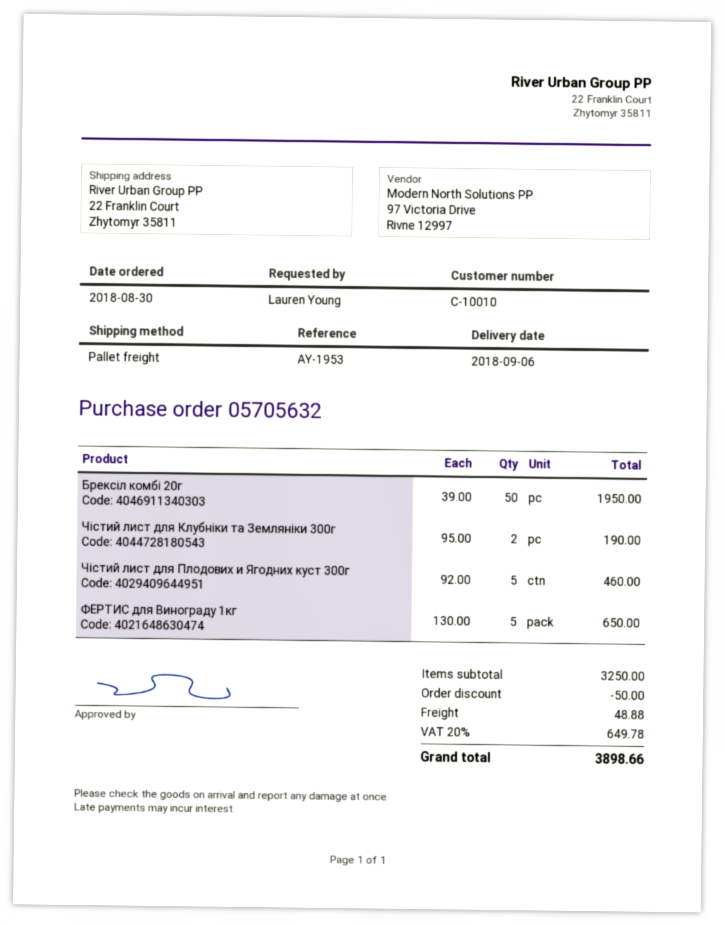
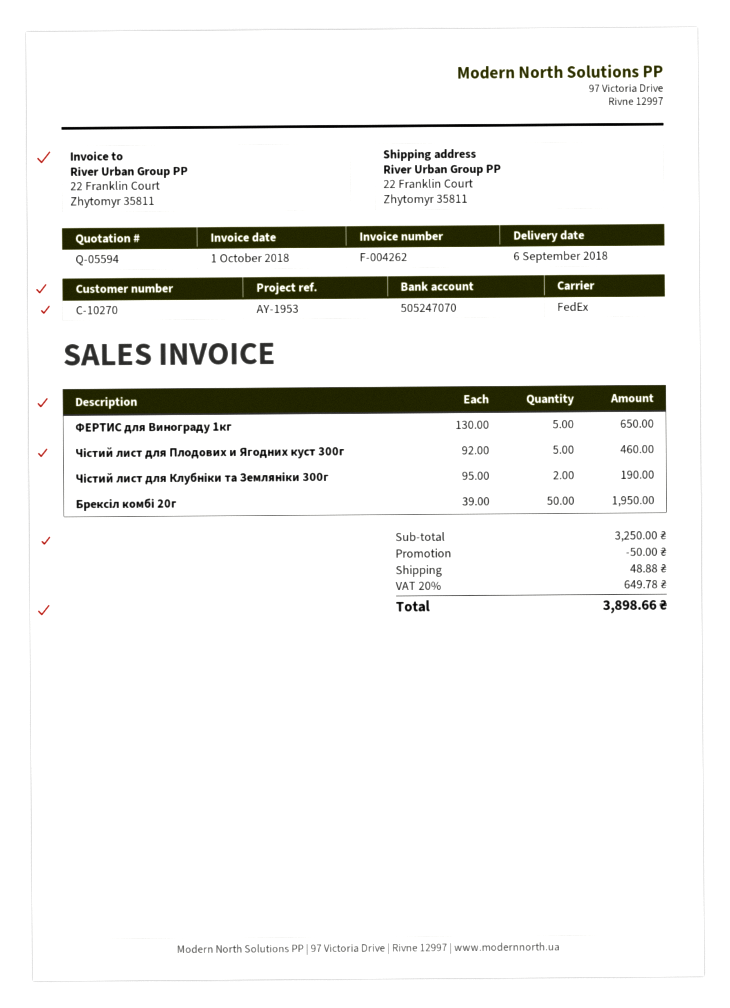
customer number: C-10010 -> C-10270
shipping method: pallet freight -> FedEx

